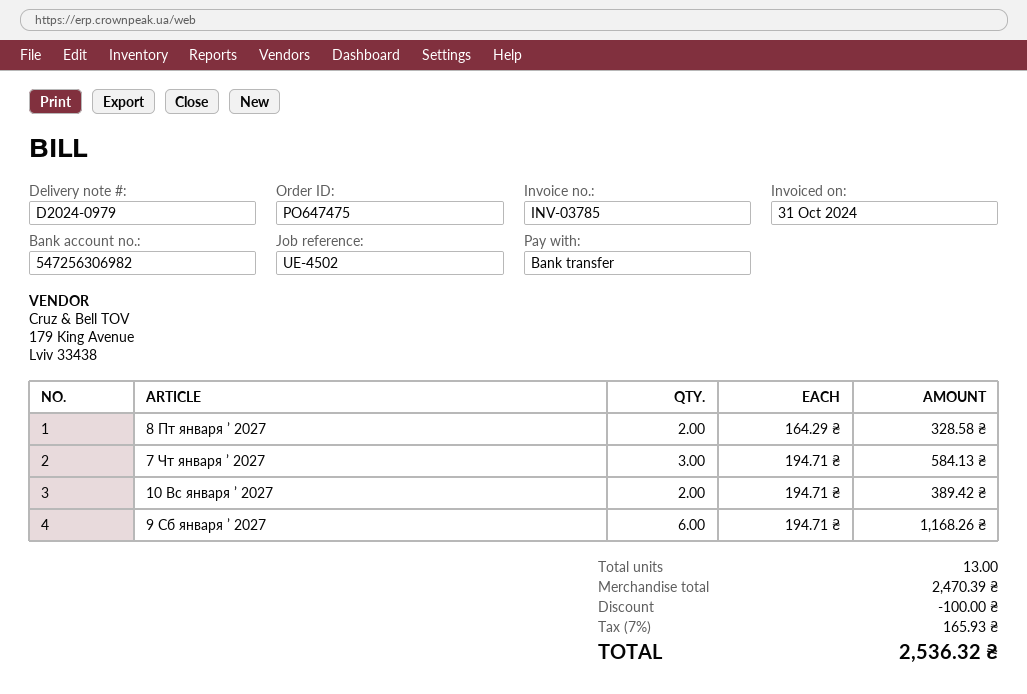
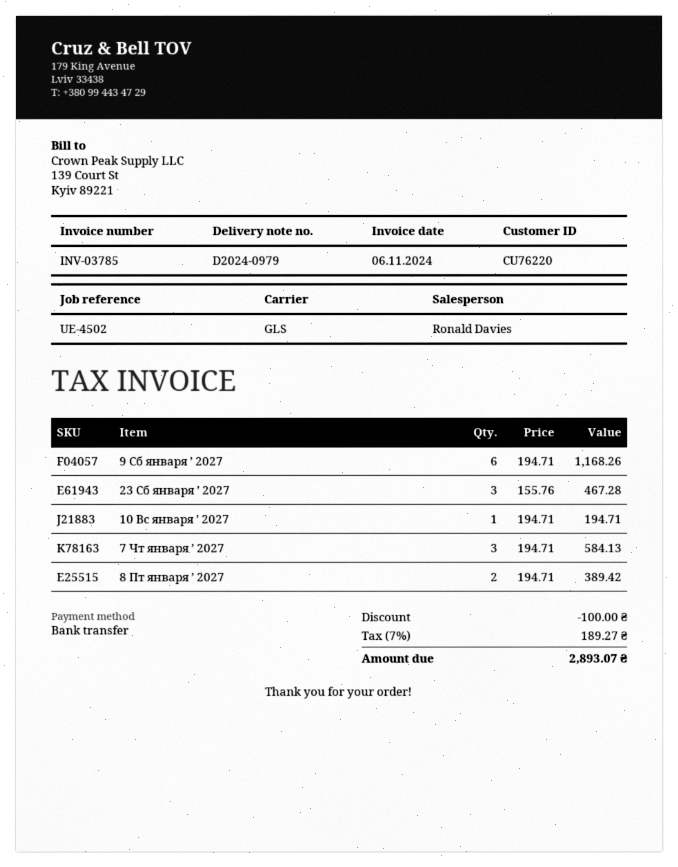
invoice date: 2024-10-31 -> 2024-11-06
8 Пт января ’ 2027: 2 x 164.29 = 328.58 -> 2 x 194.71 = 389.42
10 Вс января ’ 2027: 2 x 194.71 = 389.42 -> 1 x 194.71 = 194.71
23 Сб января ’ 2027: none -> 3 x 155.76 = 467.28
tax: 7% = 165.93 -> 7% = 189.27
total: 2536.32 -> 2893.07

